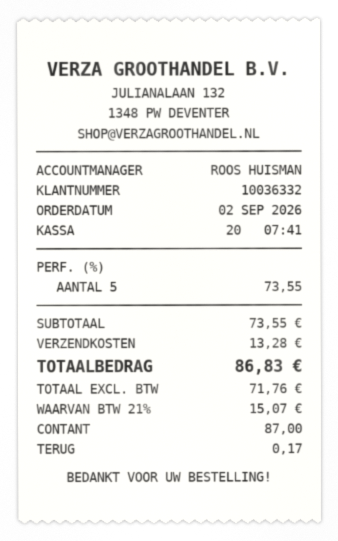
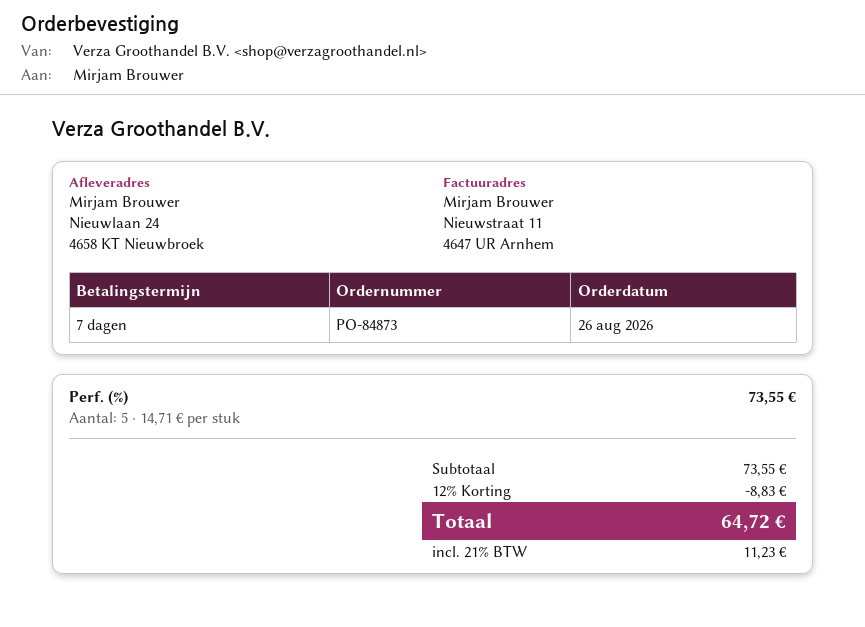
order date: 2026-09-02 -> 2026-08-26
discount: none -> 12% = 8.83
shipping: 13.28 -> none
tax: 21% = 15.07 -> 21% = 11.23
total: 86.83 -> 64.72

